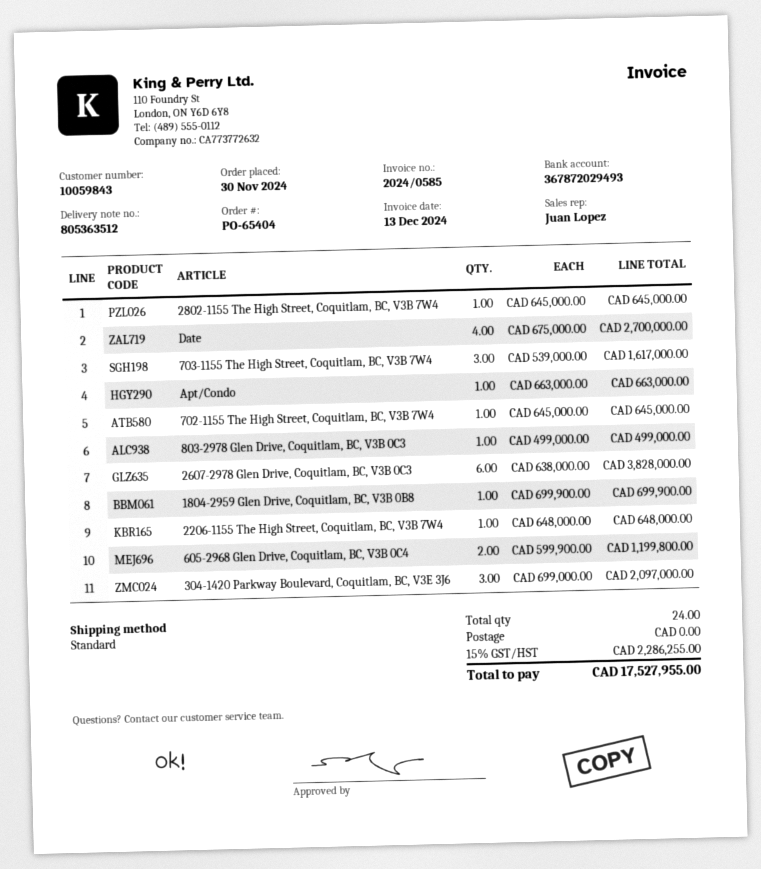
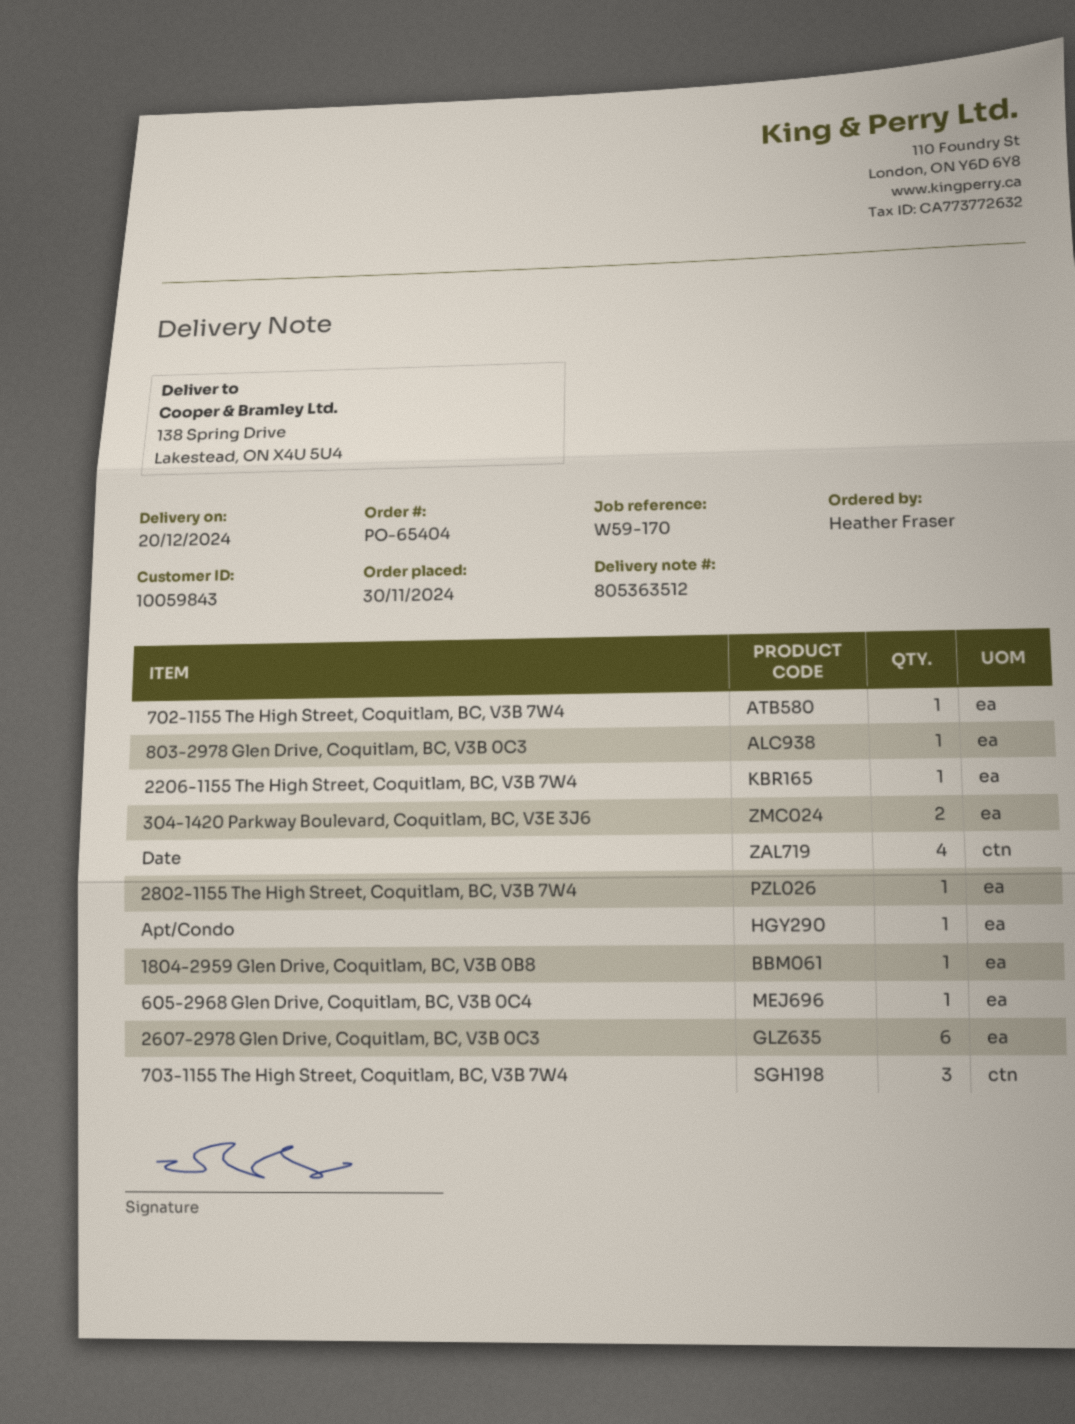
605-2968 Glen Drive, Coquitlam, BC, V3B 0C4: 2 -> 1
304-1420 Parkway Boulevard, Coquitlam, BC, V3E 3J6: 3 -> 2

